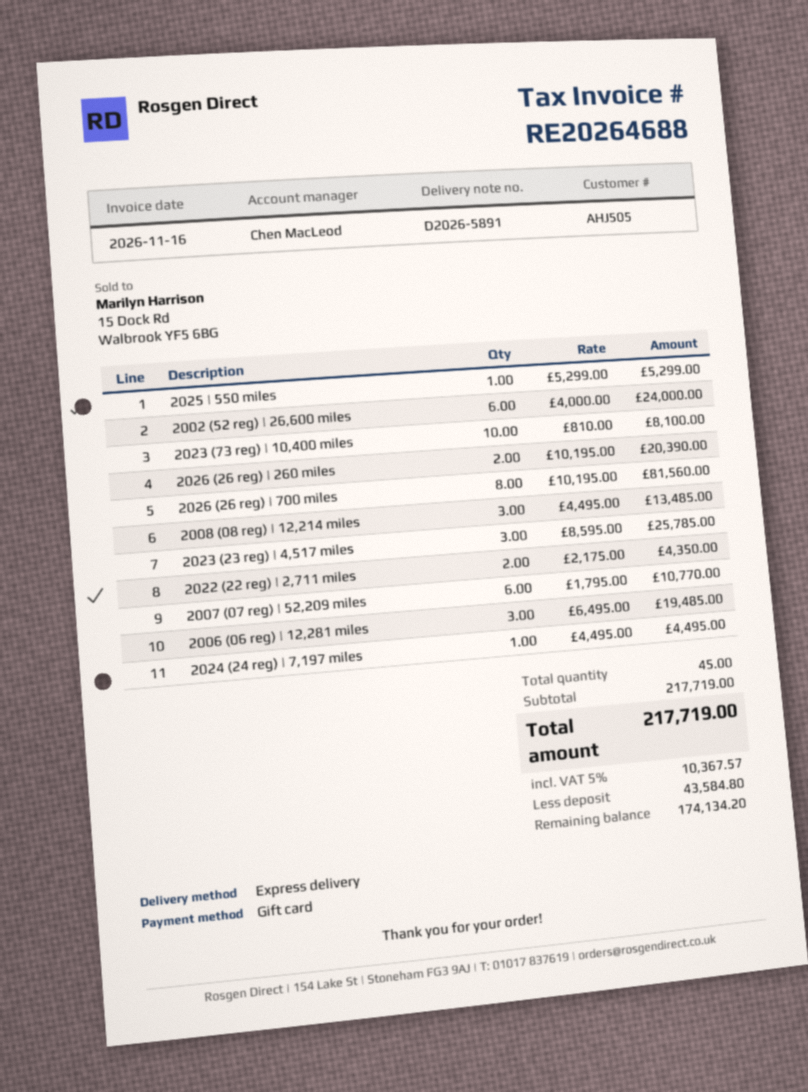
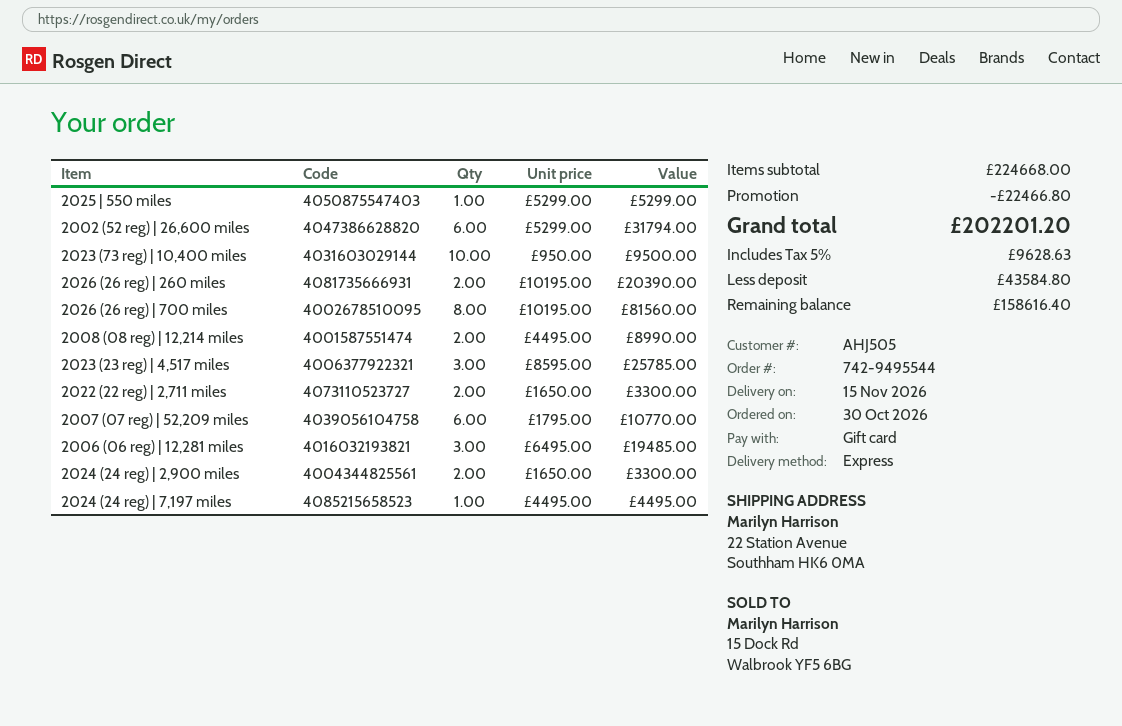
2002 (52 reg) | 26,600 miles: 6 x 4000.00 = 24000.00 -> 6 x 5299.00 = 31794.00
2023 (73 reg) | 10,400 miles: 10 x 810.00 = 8100.00 -> 10 x 950.00 = 9500.00
2008 (08 reg) | 12,214 miles: 3 x 4495.00 = 13485.00 -> 2 x 4495.00 = 8990.00
2022 (22 reg) | 2,711 miles: 2 x 2175.00 = 4350.00 -> 2 x 1650.00 = 3300.00
2024 (24 reg) | 2,900 miles: none -> 2 x 1650.00 = 3300.00
subtotal: 217719.00 -> 224668.00
discount: none -> 22466.80
tax: 5% = 10367.57 -> 5% = 9628.63
total: 217719.00 -> 202201.20
balance: 174134.20 -> 158616.40

